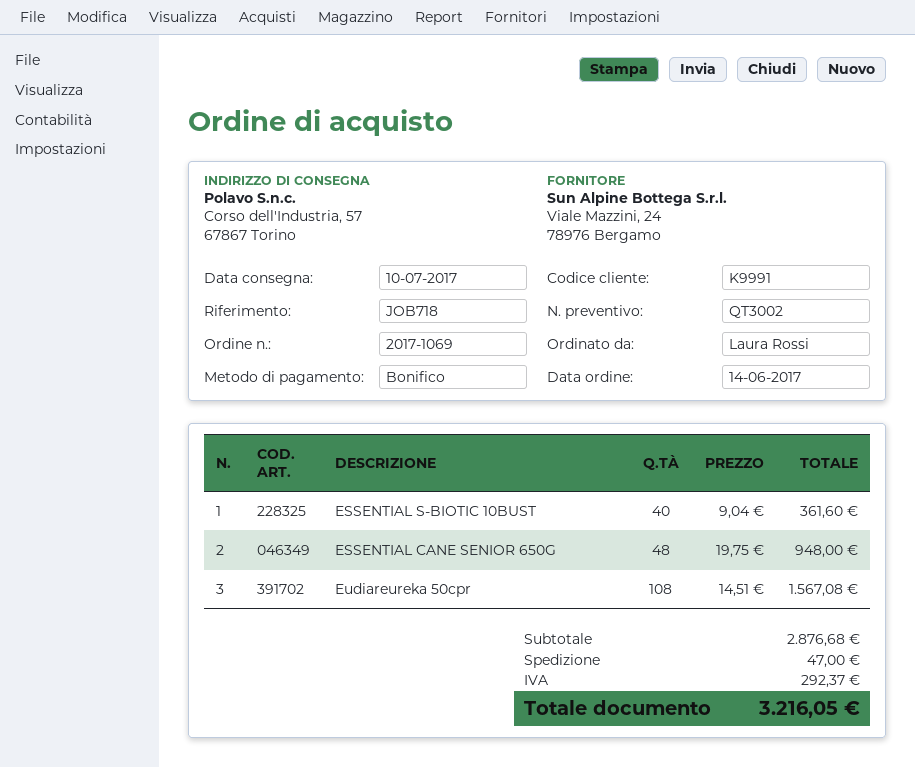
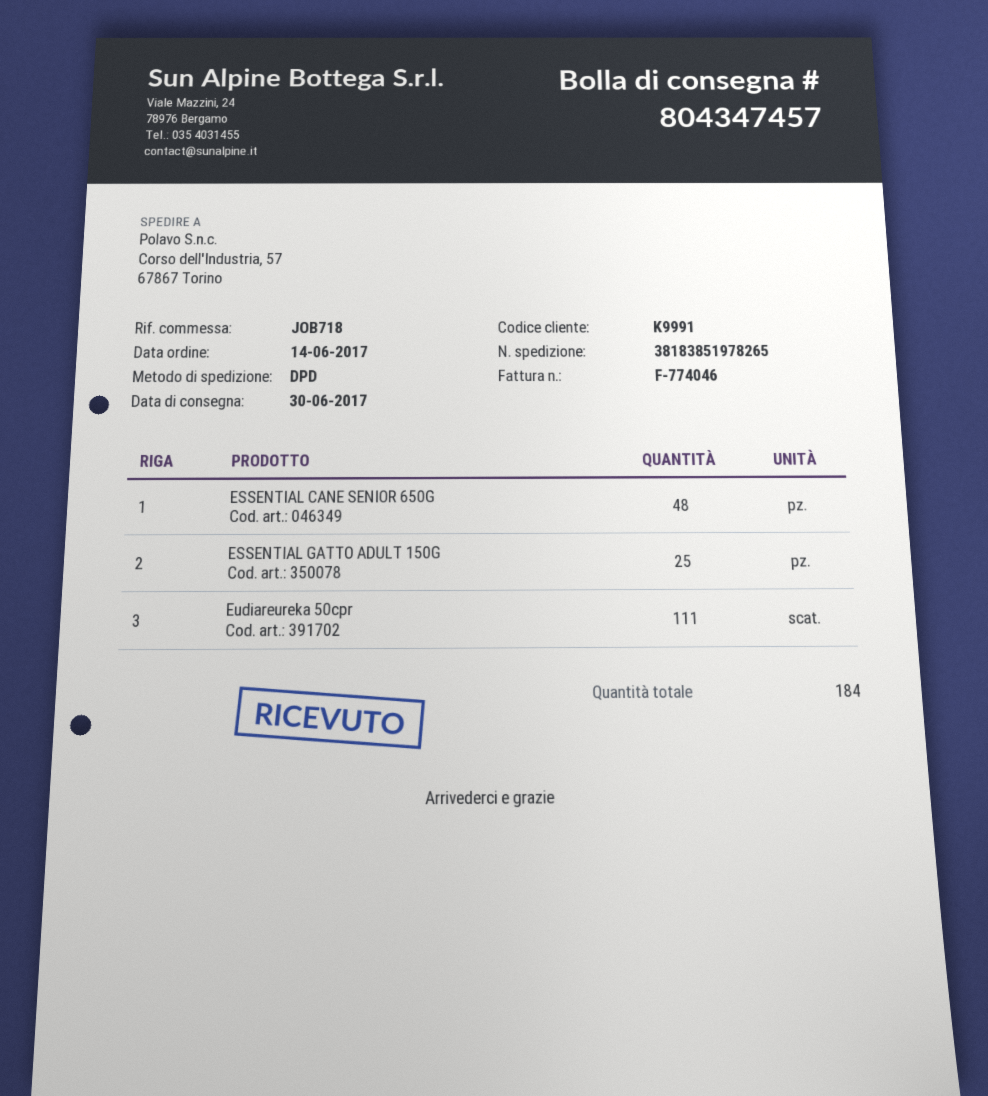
delivery date: 2017-07-10 -> 2017-06-30
ESSENTIAL S-BIOTIC 10BUST: 40 -> none
Eudiareureka 50cpr: 108 -> 111
ESSENTIAL GATTO ADULT 150G: none -> 25

